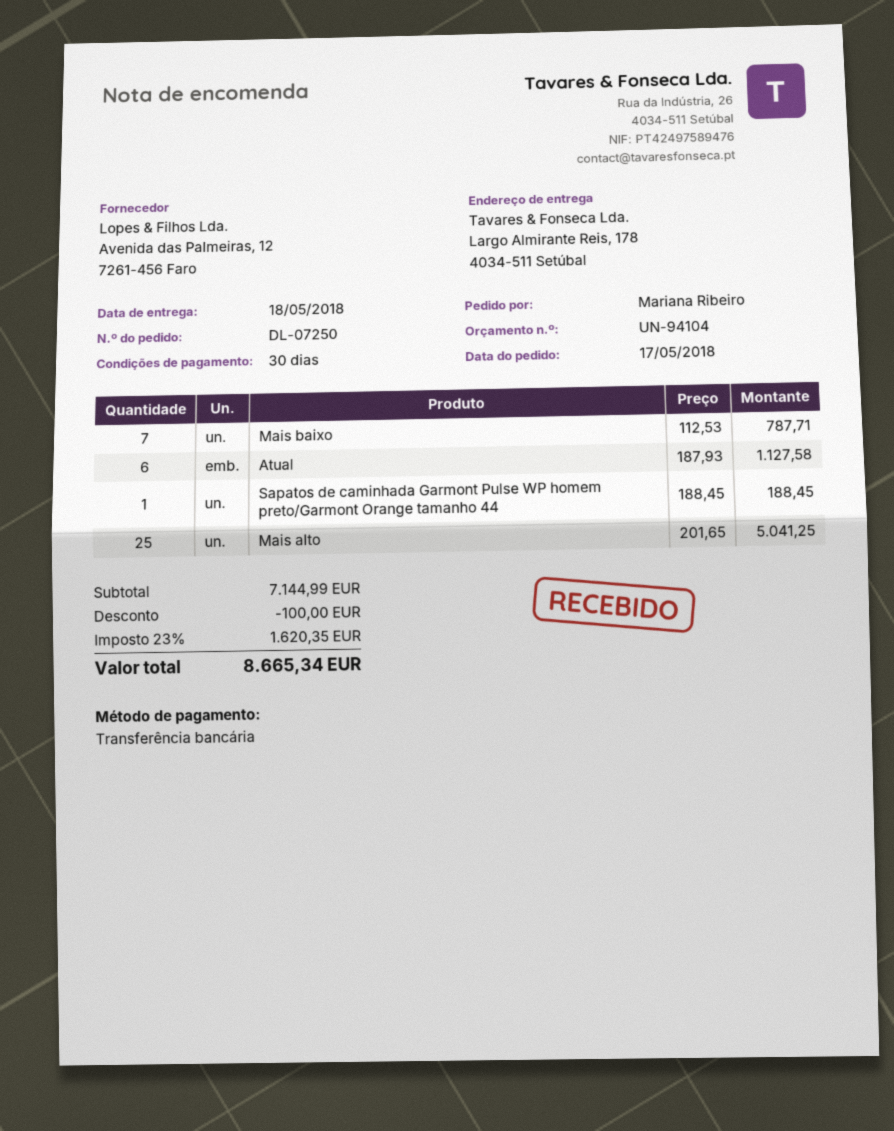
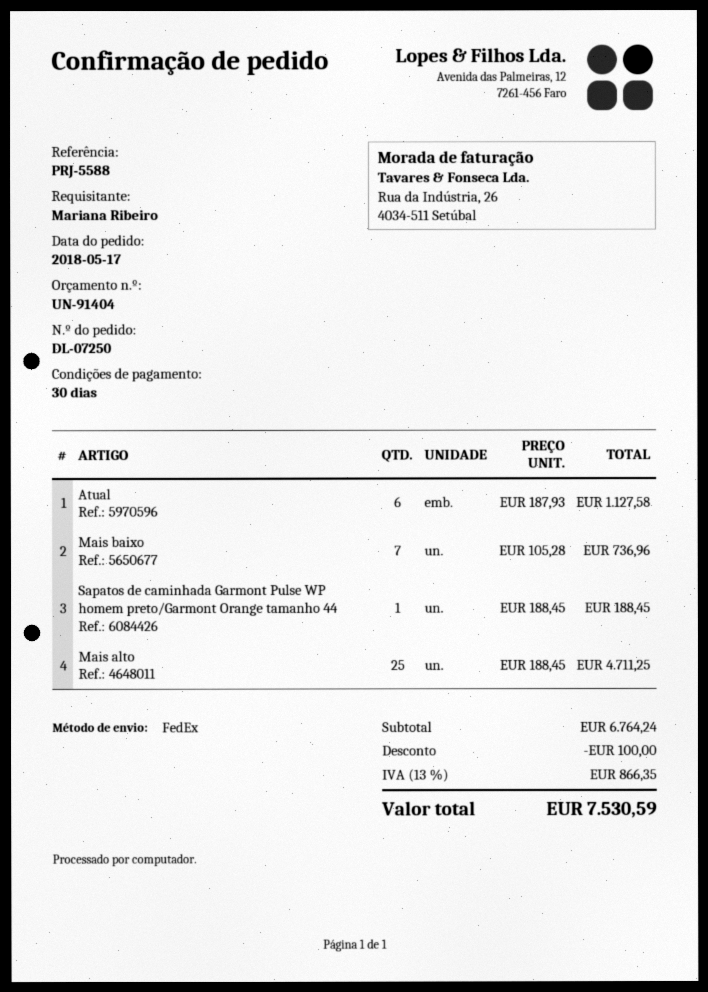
quote number: UN-94104 -> UN-91404
Mais baixo: 7 x 112.53 = 787.71 -> 7 x 105.28 = 736.96
Mais alto: 25 x 201.65 = 5041.25 -> 25 x 188.45 = 4711.25
subtotal: 7144.99 -> 6764.24
tax: 23% = 1620.35 -> 13% = 866.35
total: 8665.34 -> 7530.59

